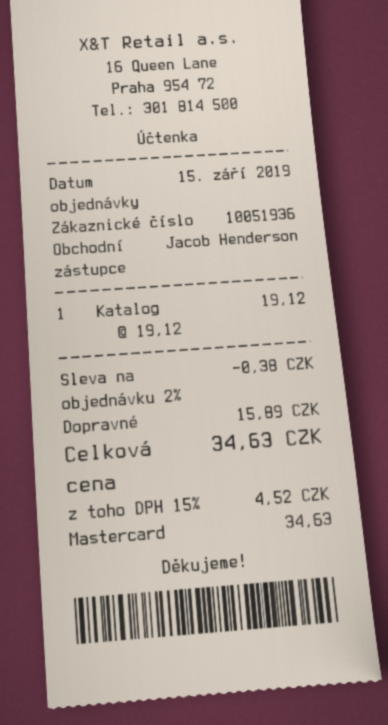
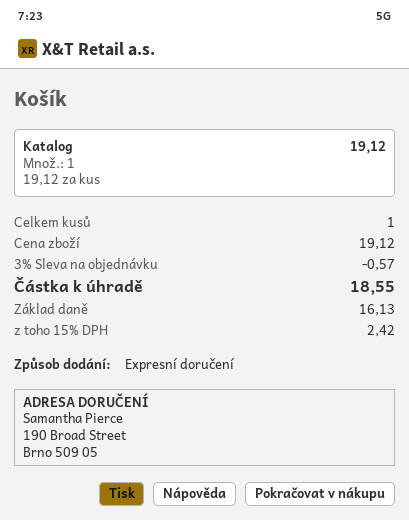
discount: 2% = 0.38 -> 3% = 0.57
shipping: 15.89 -> none
tax: 15% = 4.52 -> 15% = 2.42
total: 34.63 -> 18.55

